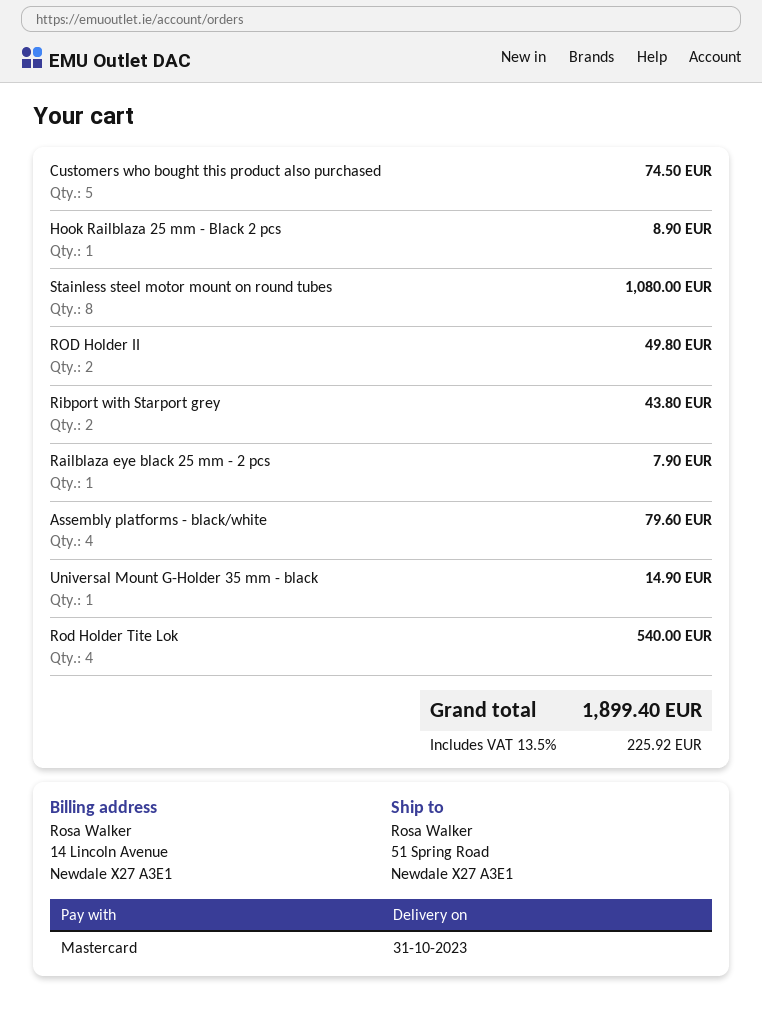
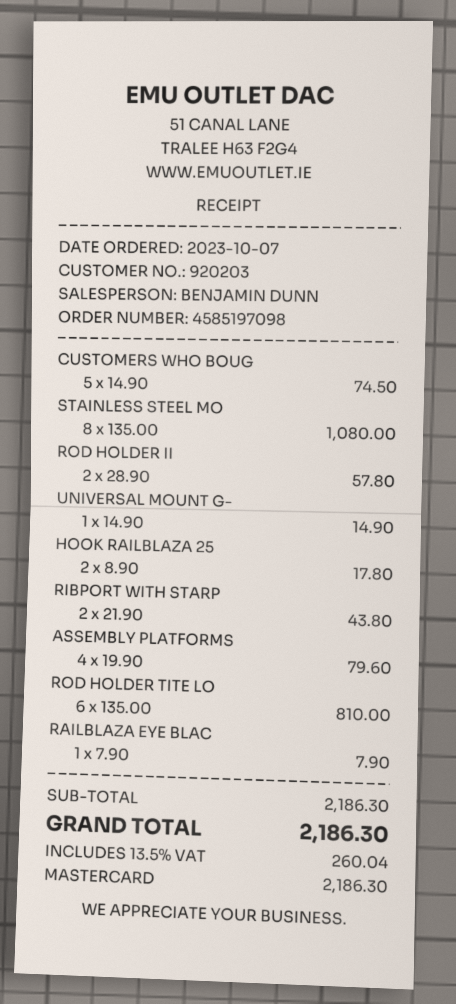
Hook Railblaza 25 mm - Black 2 pcs: 1 for 8.90 -> 2 for 17.80
ROD Holder II: 2 for 49.80 -> 2 for 57.80
Rod Holder Tite Lok: 4 for 540.00 -> 6 for 810.00
tax: 13.5% = 225.92 -> 13.5% = 260.04
total: 1899.40 -> 2186.30

